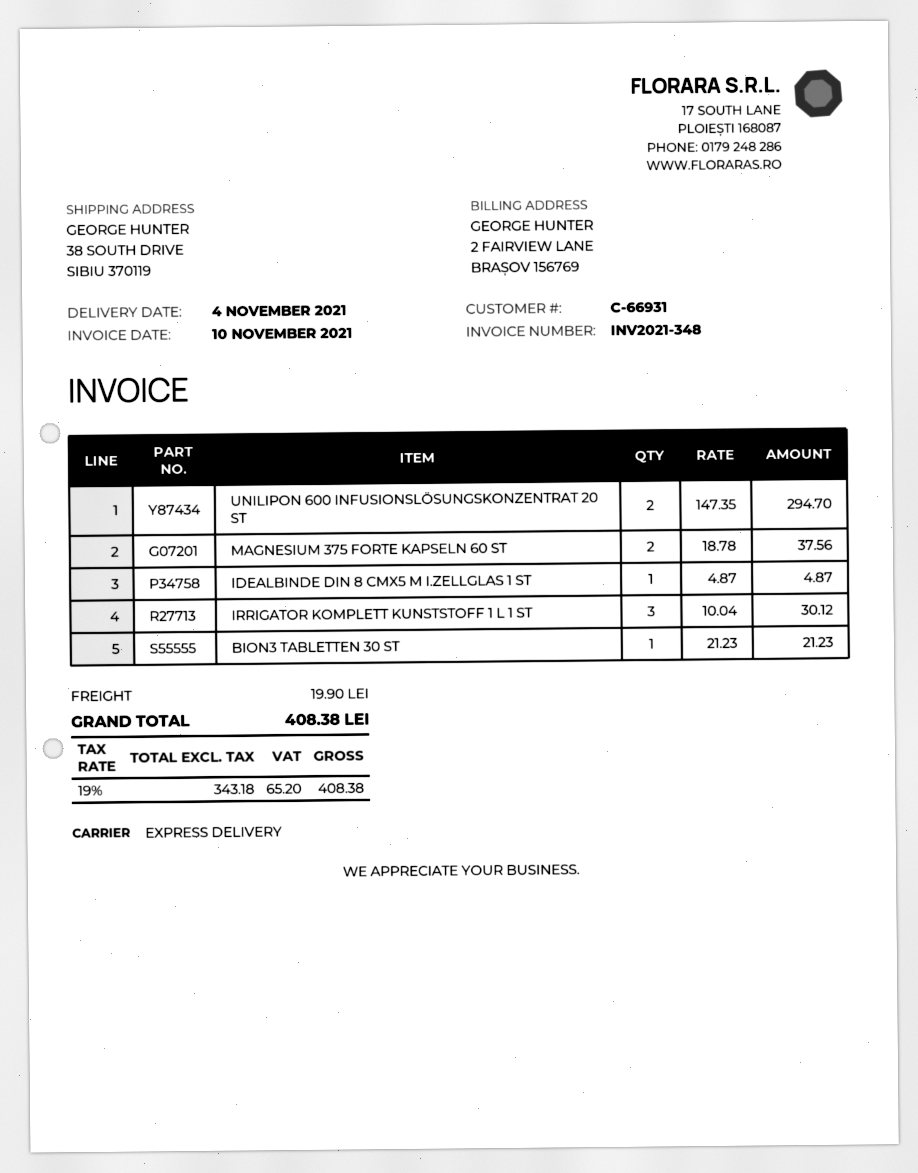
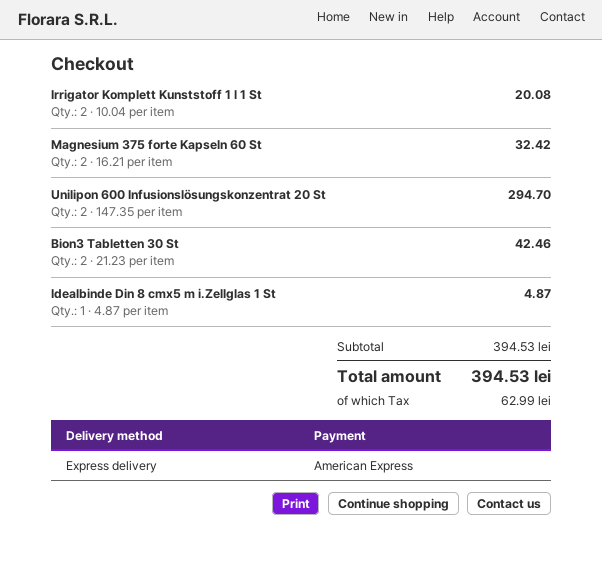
MAGNESIUM 375 FORTE KAPSELN 60 ST: 2 x 18.78 = 37.56 -> 2 x 16.21 = 32.42
IRRIGATOR KOMPLETT KUNSTSTOFF 1 L 1 ST: 3 x 10.04 = 30.12 -> 2 x 10.04 = 20.08
BION3 TABLETTEN 30 ST: 1 x 21.23 = 21.23 -> 2 x 21.23 = 42.46
shipping: 19.90 -> none
tax: 65.20 -> 62.99
total: 408.38 -> 394.53

